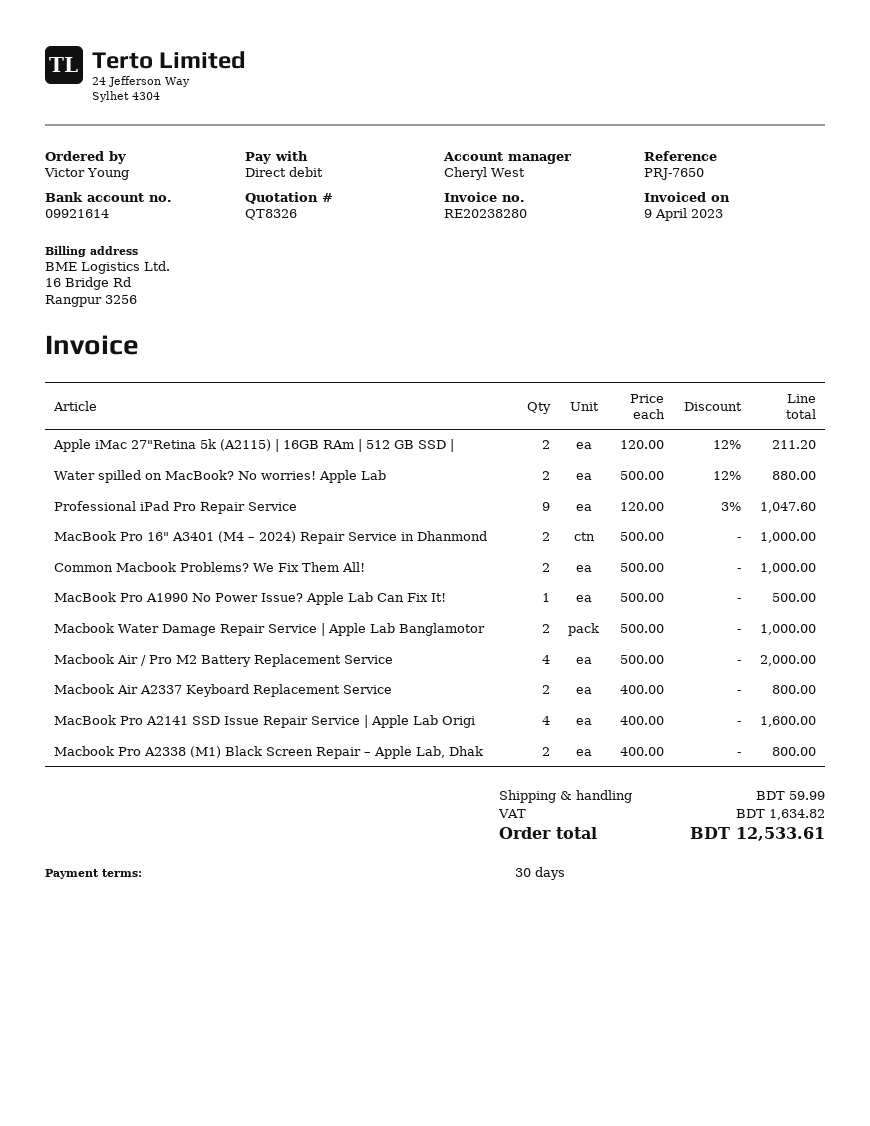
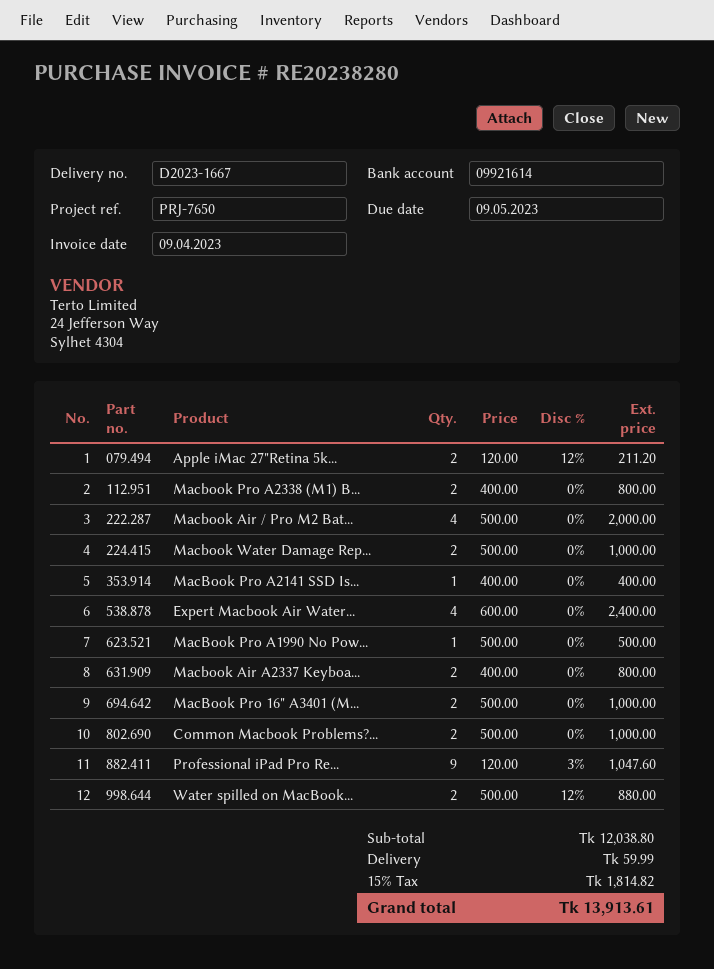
MacBook Pro A2141 SSD Issue Repair Service | Apple Lab Origi: 4 x 400.00 = 1600.00 -> 1 x 400.00 = 400.00
Expert Macbook Air Water...: none -> 4 x 600.00 = 2400.00
tax: 1634.82 -> 1814.82
total: 12533.61 -> 13913.61

